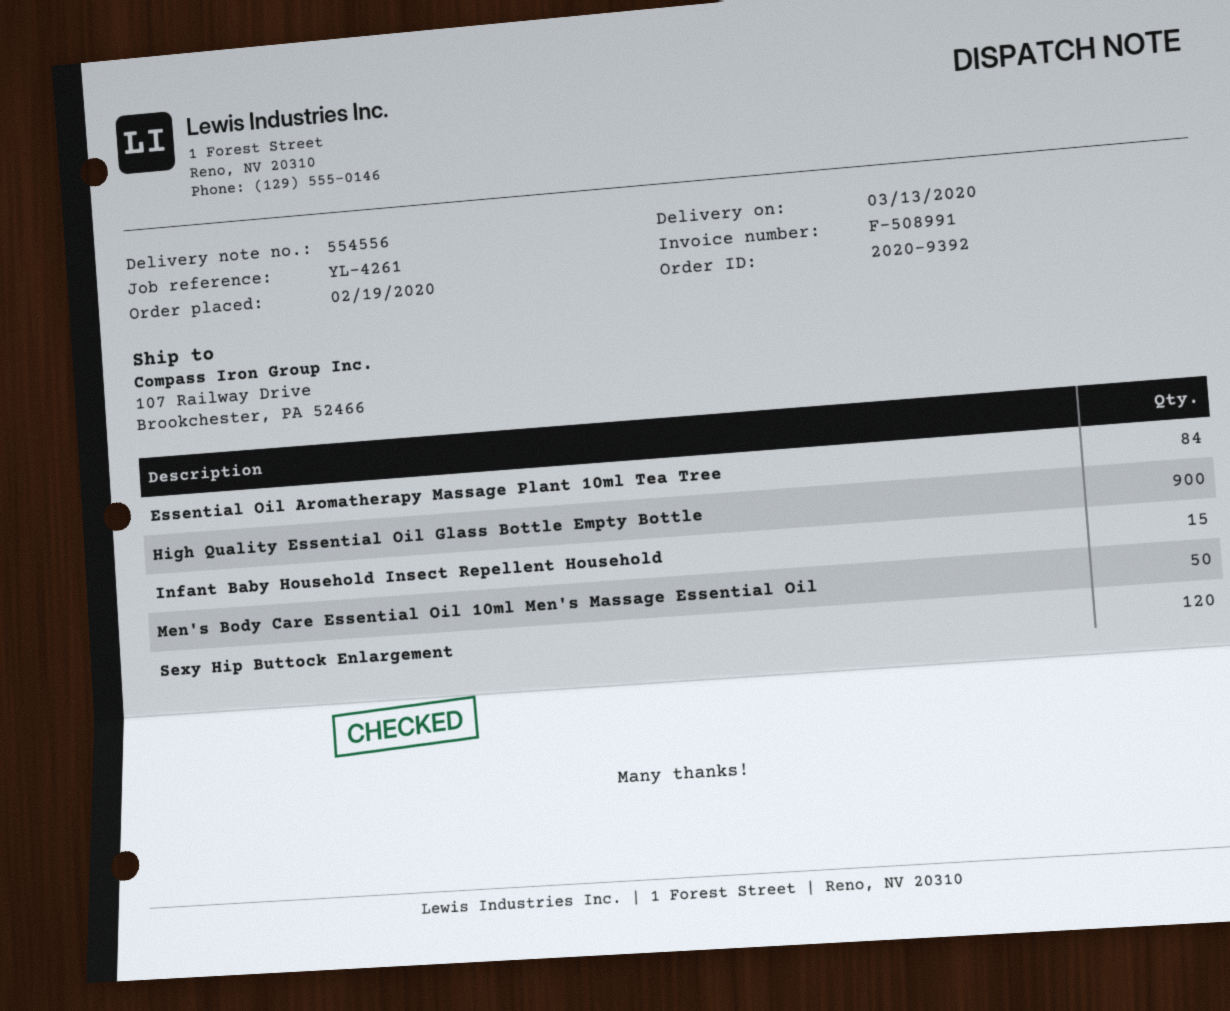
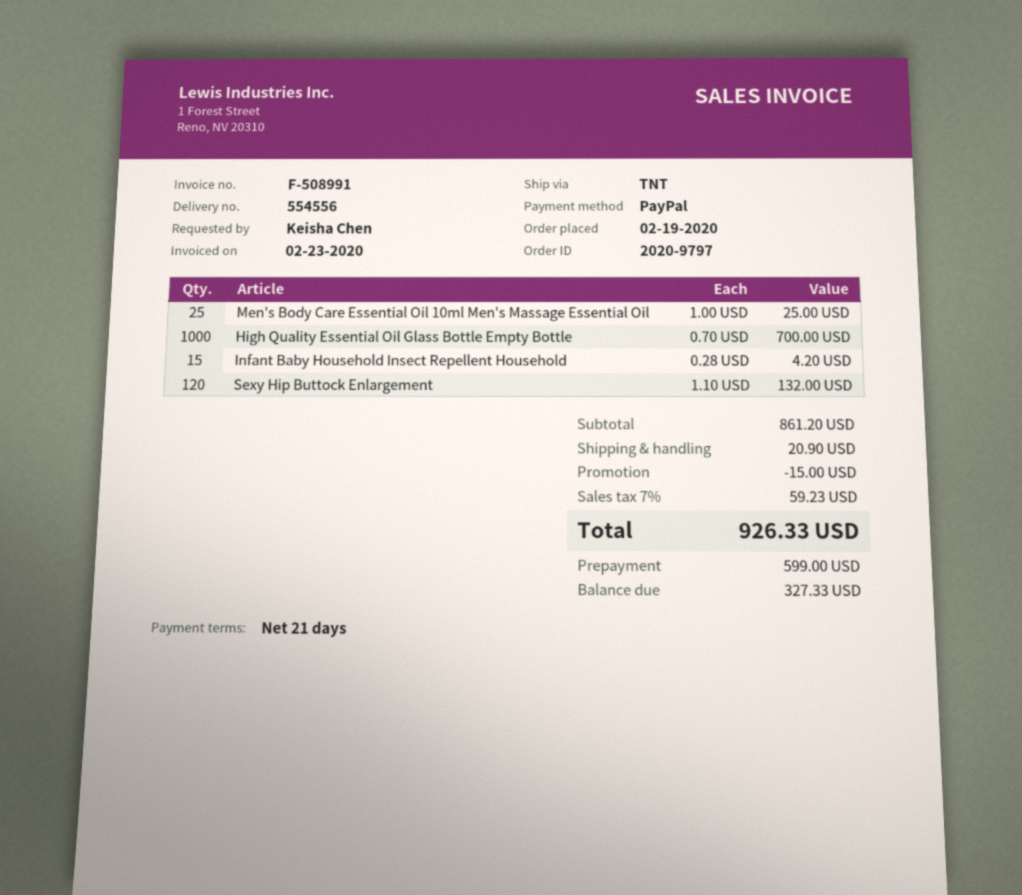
order number: 2020-9392 -> 2020-9797
Essential Oil Aromatherapy Massage Plant 10ml Tea Tree: 84 -> none
High Quality Essential Oil Glass Bottle Empty Bottle: 900 -> 1000
Men's Body Care Essential Oil 10ml Men's Massage Essential Oil: 50 -> 25

